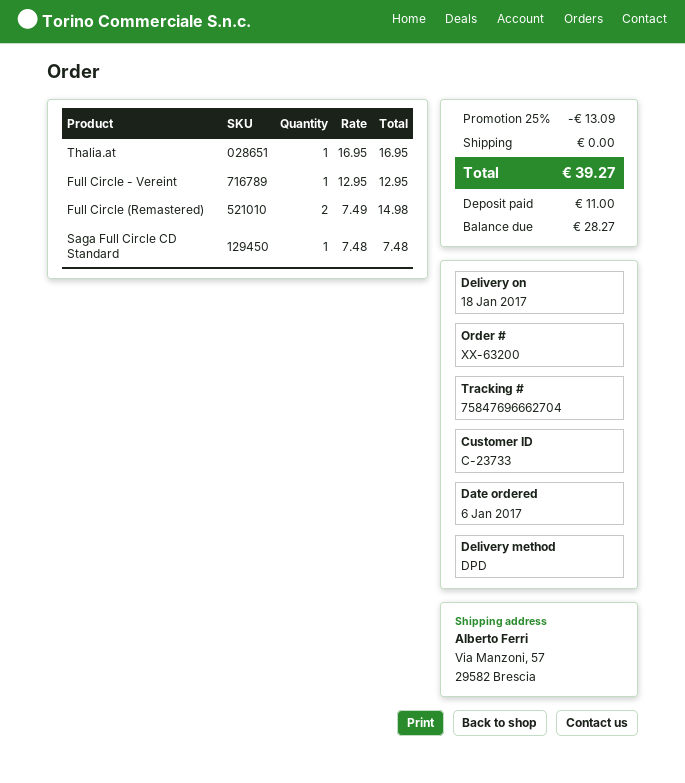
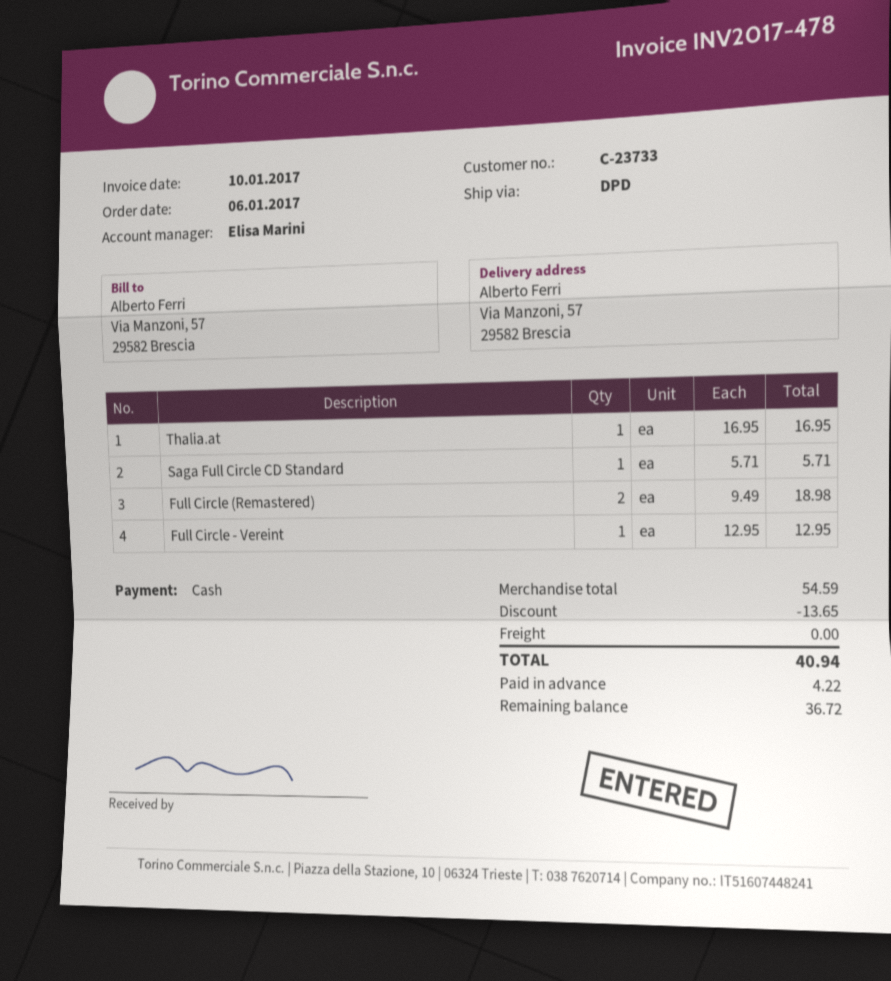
Full Circle (Remastered): 2 x 7.49 = 14.98 -> 2 x 9.49 = 18.98
Saga Full Circle CD Standard: 1 x 7.48 = 7.48 -> 1 x 5.71 = 5.71
discount: 13.09 -> 13.65
total: 39.27 -> 40.94
deposit: 11.00 -> 4.22
balance: 28.27 -> 36.72

